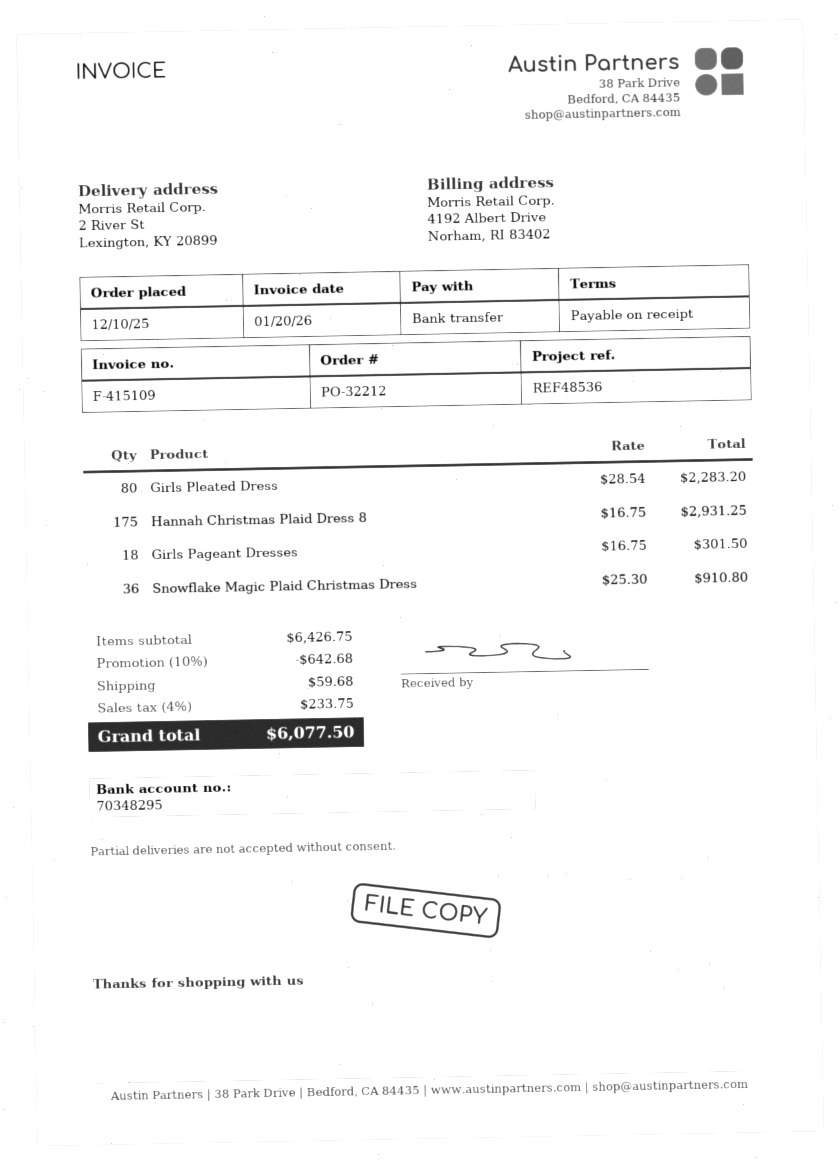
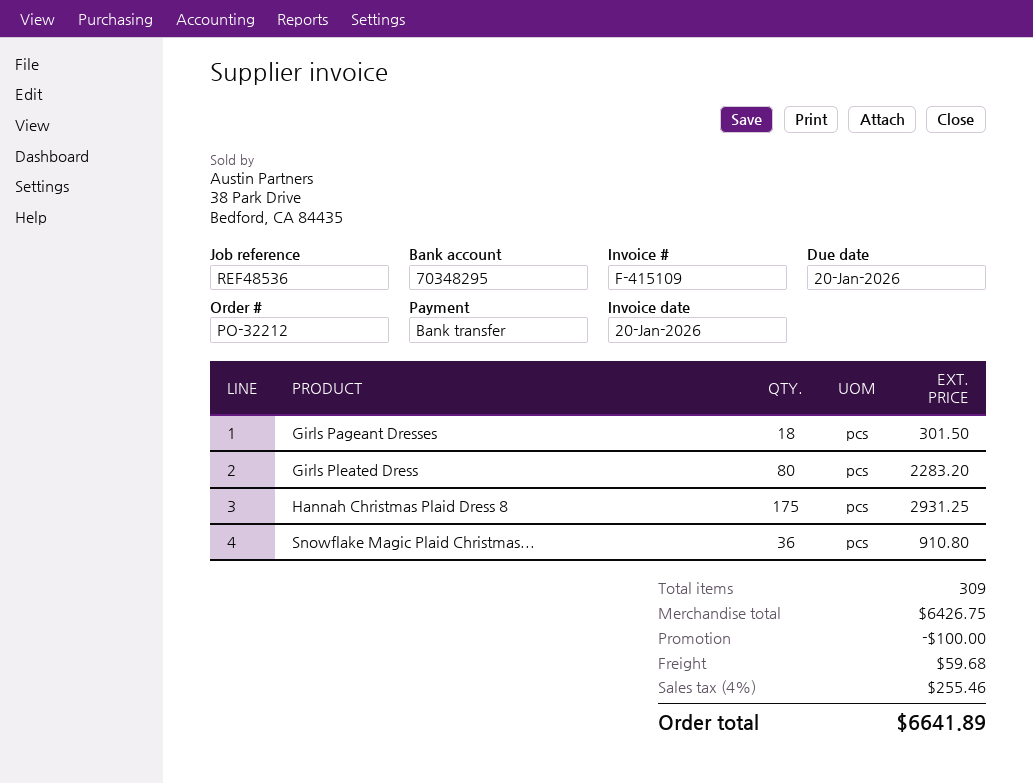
discount: 642.68 -> 100.00
tax: 4% = 233.75 -> 4% = 255.46
total: 6077.50 -> 6641.89

